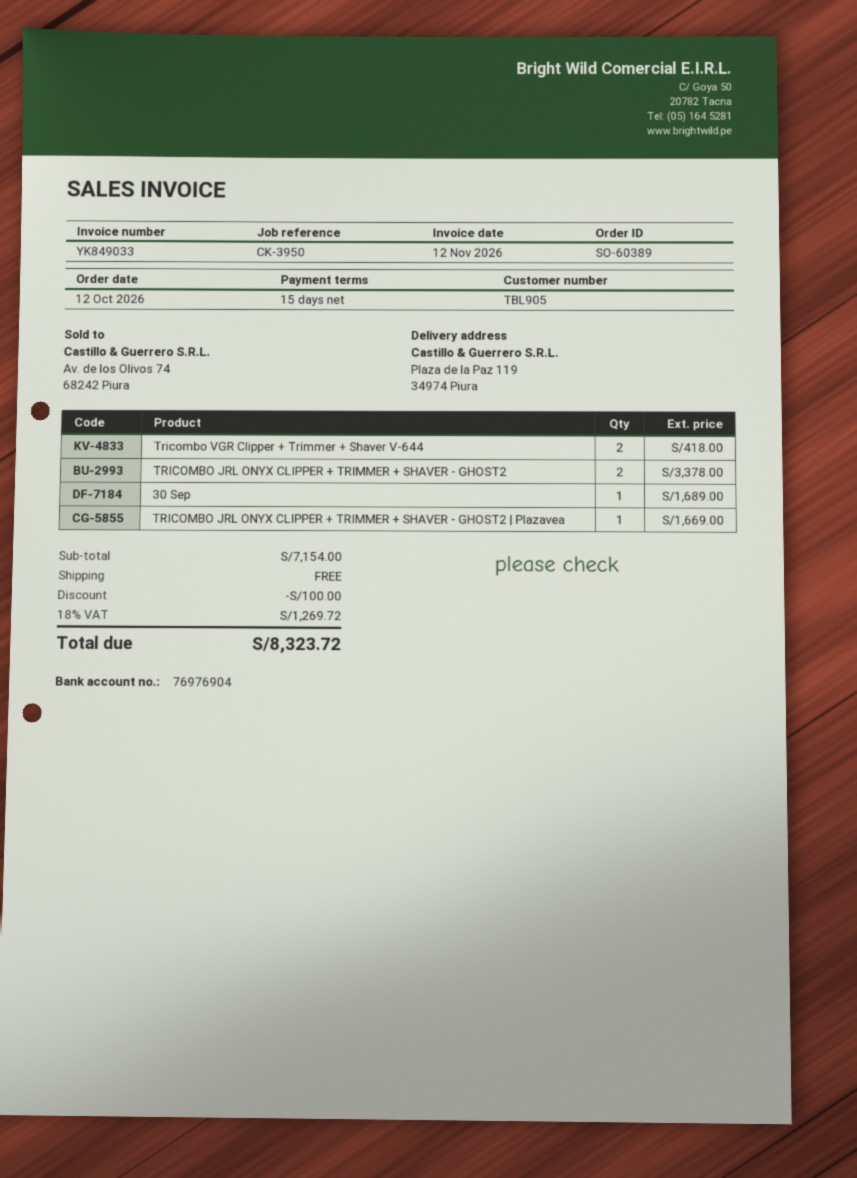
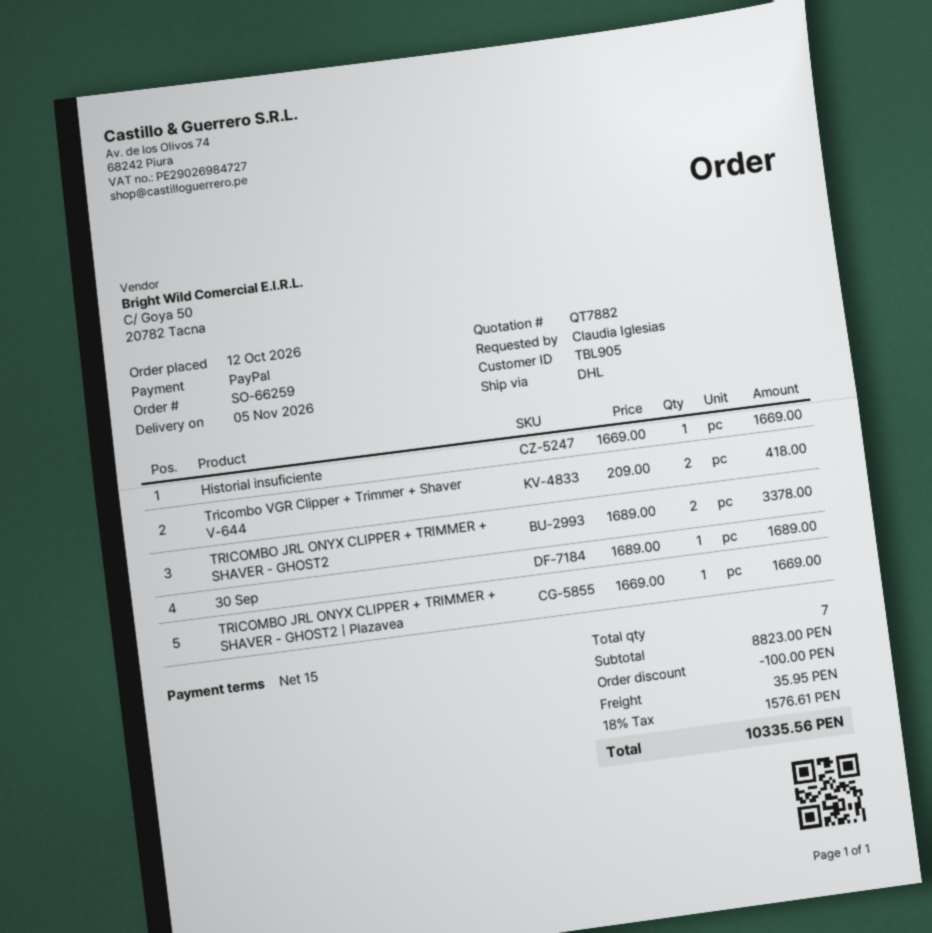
order number: SO-60389 -> SO-66259
Historial insuficiente: none -> 1 for 1669.00
subtotal: 7154.00 -> 8823.00
shipping: 0.00 -> 35.95
tax: 18% = 1269.72 -> 18% = 1576.61
total: 8323.72 -> 10335.56

